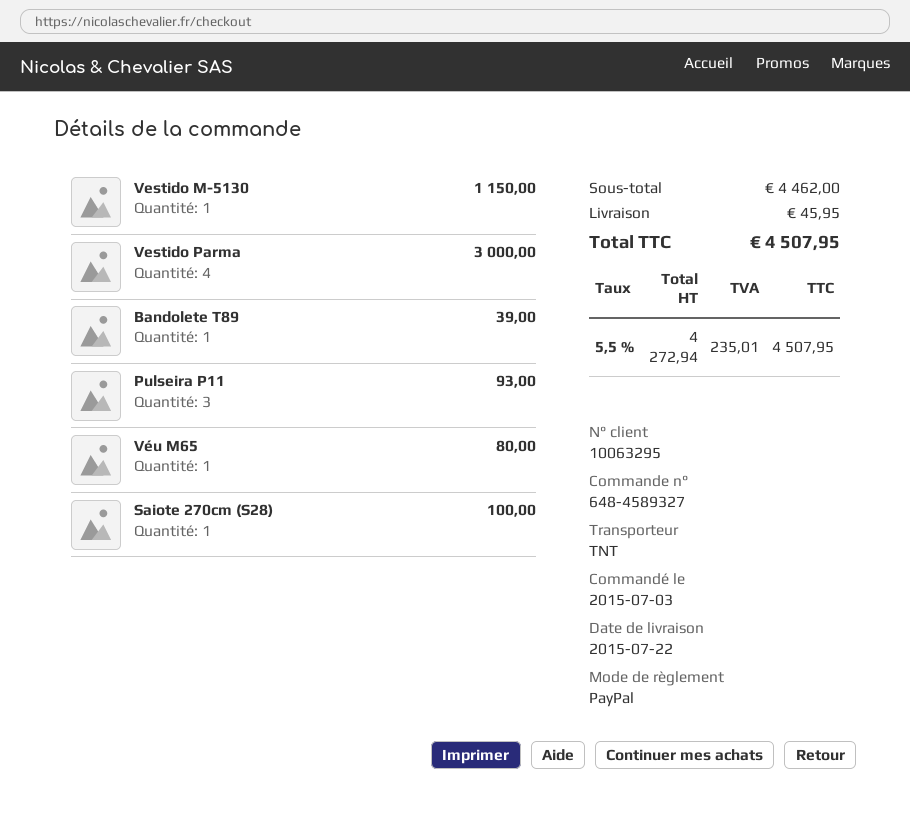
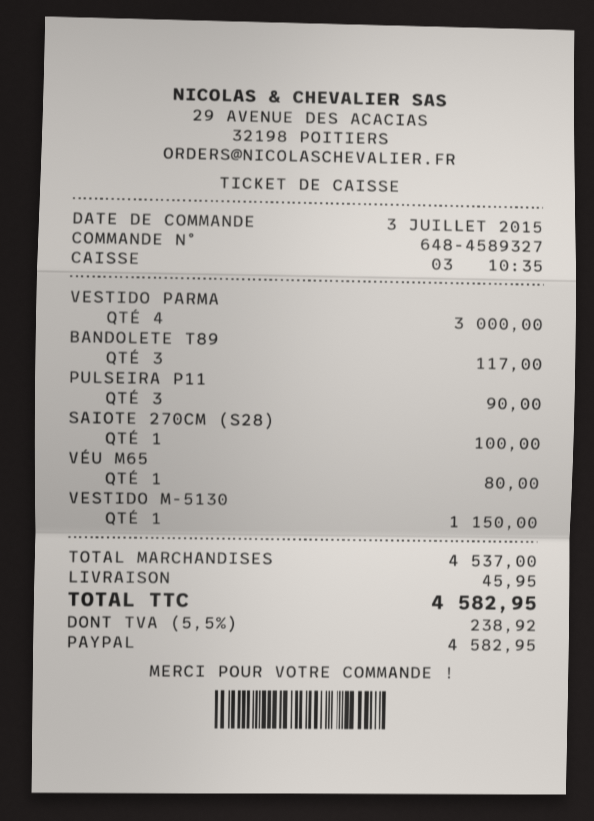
Bandolete T89: 1 for 39.00 -> 3 for 117.00
Pulseira P11: 3 for 93.00 -> 3 for 90.00
subtotal: 4462.00 -> 4537.00
tax: 5.5% = 235.01 -> 5.5% = 238.92
total: 4507.95 -> 4582.95

